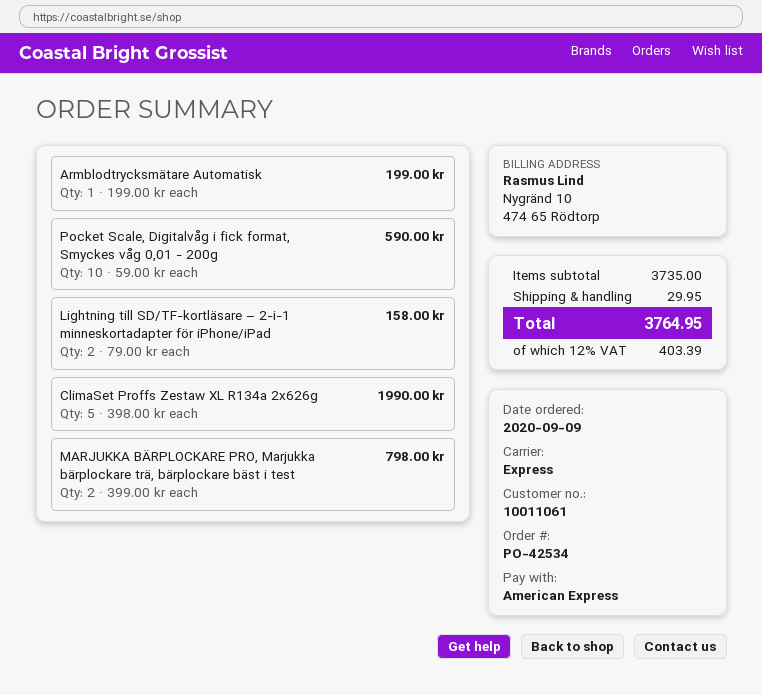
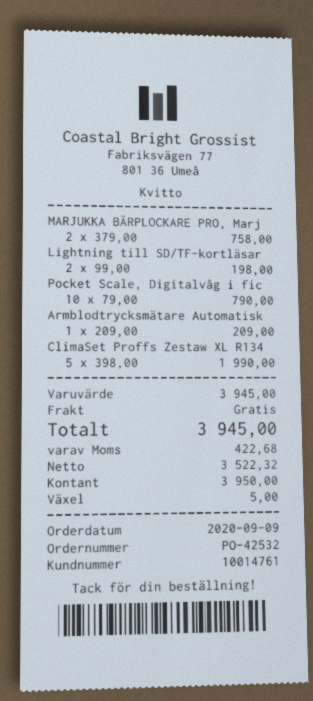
order number: PO-42534 -> PO-42532
customer number: 10011061 -> 10014761
payment method: American Express -> cash
Armblodtrycksmätare Automatisk: 1 x 199.00 = 199.00 -> 1 x 209.00 = 209.00
Pocket Scale, Digitalvåg i fick format, Smyckes våg 0,01 - 200g: 10 x 59.00 = 590.00 -> 10 x 79.00 = 790.00
Lightning till SD/TF-kortläsare – 2-i-1 minneskortadapter för iPhone/iPad: 2 x 79.00 = 158.00 -> 2 x 99.00 = 198.00
MARJUKKA BÄRPLOCKARE PRO, Marjukka bärplockare trä, bärplockare bäst i test: 2 x 399.00 = 798.00 -> 2 x 379.00 = 758.00
subtotal: 3735.00 -> 3945.00
shipping: 29.95 -> 0.00
tax: 403.39 -> 422.68
total: 3764.95 -> 3945.00

